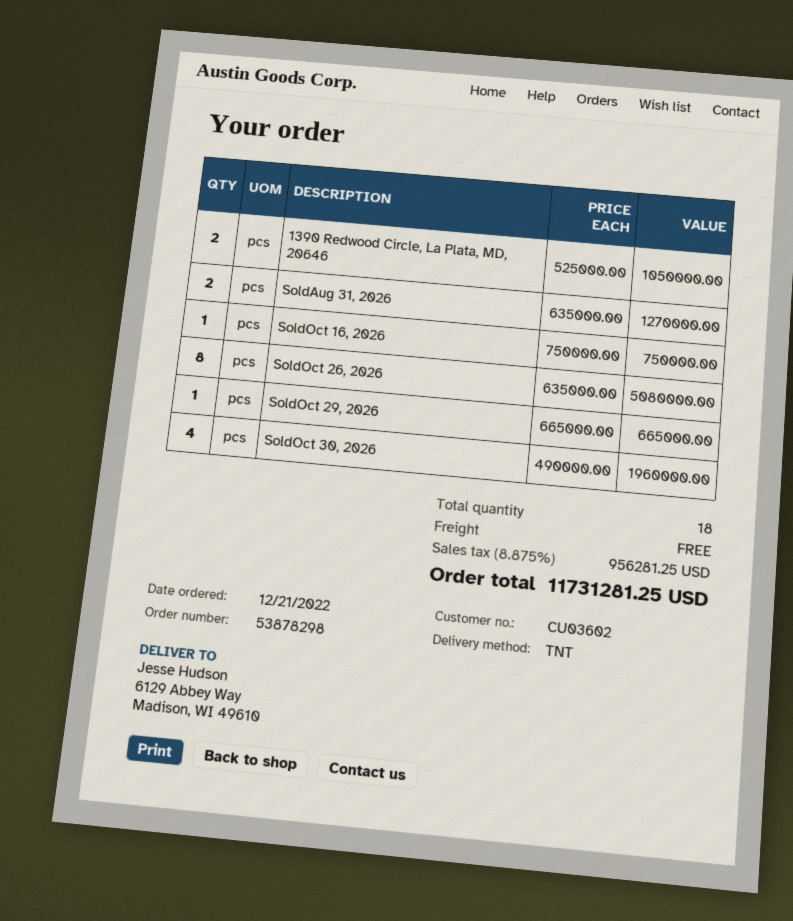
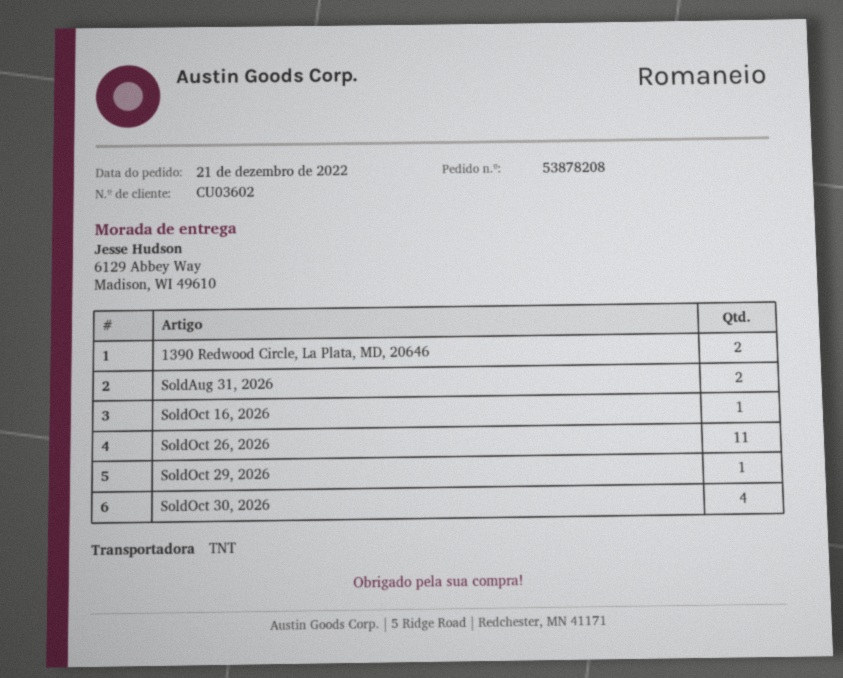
order number: 53878298 -> 53878208
SoldOct 26, 2026: 8 -> 11

